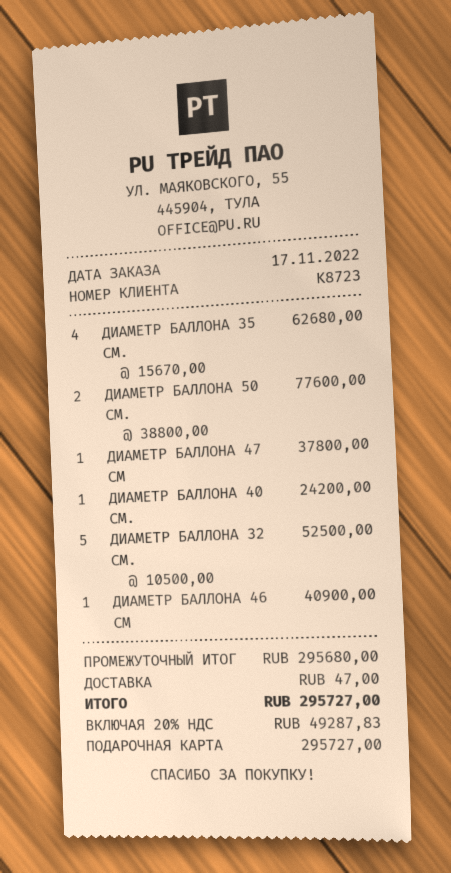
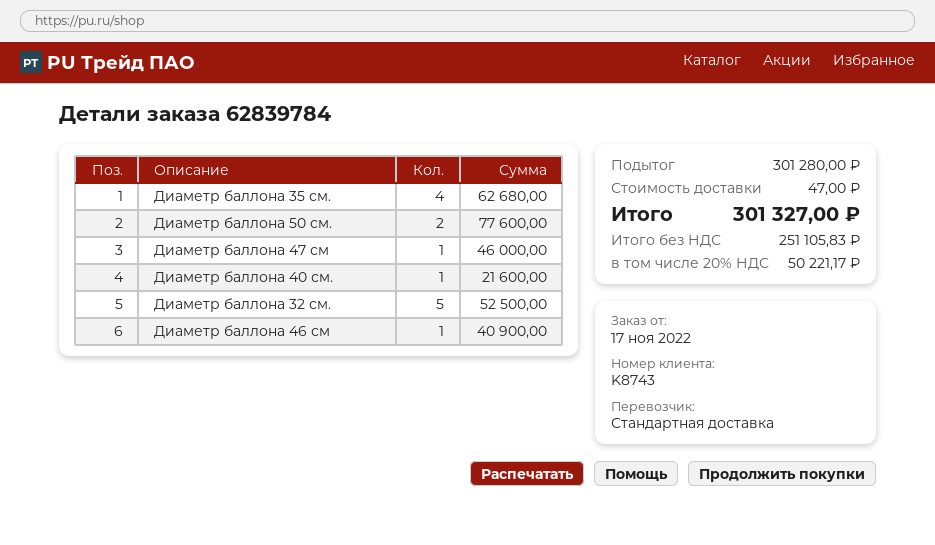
customer number: K8723 -> K8743
ДИАМЕТР БАЛЛОНА 47 СМ: 1 for 37800.00 -> 1 for 46000.00
ДИАМЕТР БАЛЛОНА 40 СМ.: 1 for 24200.00 -> 1 for 21600.00
subtotal: 295680.00 -> 301280.00
tax: 20% = 49287.83 -> 20% = 50221.17
total: 295727.00 -> 301327.00

